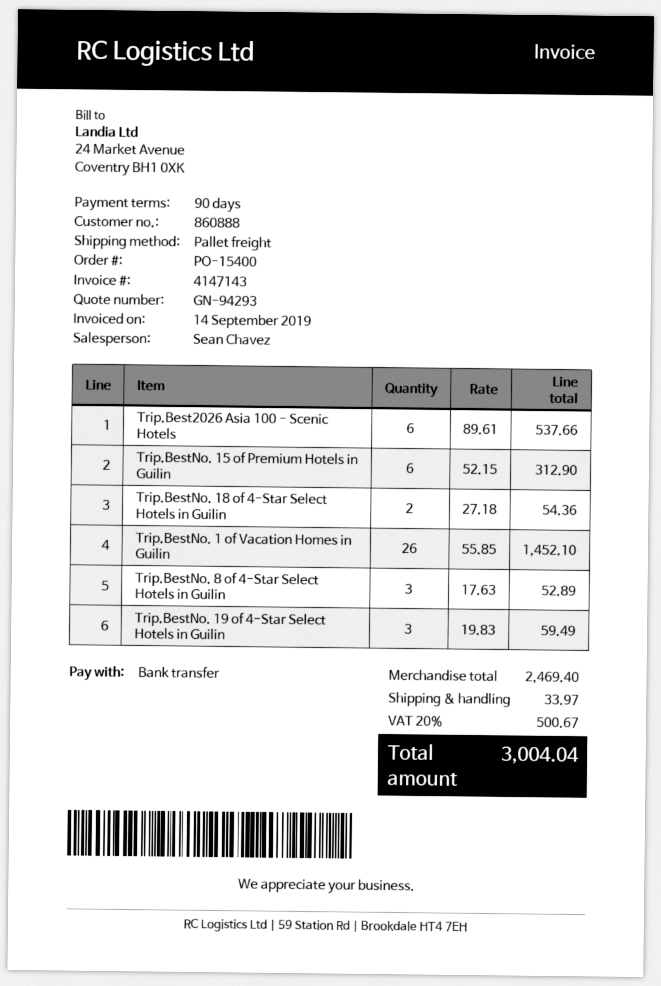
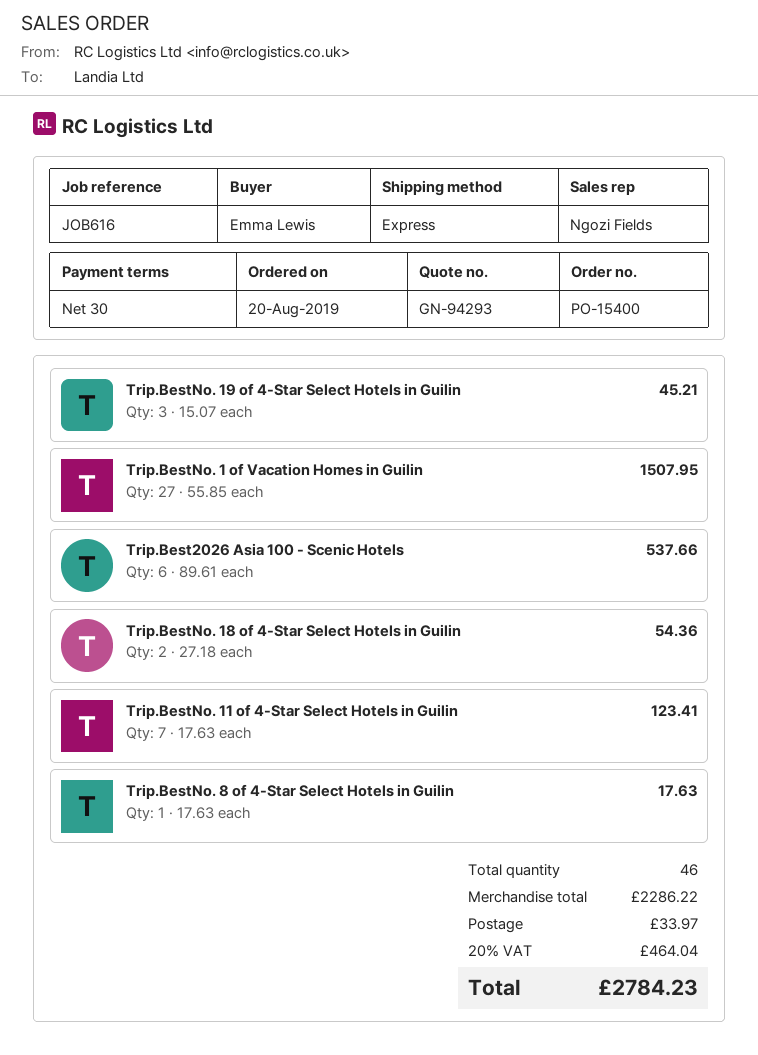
payment terms: 90 days -> 30 days
sales rep: Sean Chavez -> Ngozi Fields
shipping method: pallet freight -> express
Trip.BestNo. 15 of Premium Hotels in Guilin: 6 x 52.15 = 312.90 -> none
Trip.BestNo. 1 of Vacation Homes in Guilin: 26 x 55.85 = 1452.10 -> 27 x 55.85 = 1507.95
Trip.BestNo. 8 of 4-Star Select Hotels in Guilin: 3 x 17.63 = 52.89 -> 1 x 17.63 = 17.63
Trip.BestNo. 19 of 4-Star Select Hotels in Guilin: 3 x 19.83 = 59.49 -> 3 x 15.07 = 45.21
Trip.BestNo. 11 of 4-Star Select Hotels in Guilin: none -> 7 x 17.63 = 123.41
subtotal: 2469.40 -> 2286.22
tax: 20% = 500.67 -> 20% = 464.04
total: 3004.04 -> 2784.23

